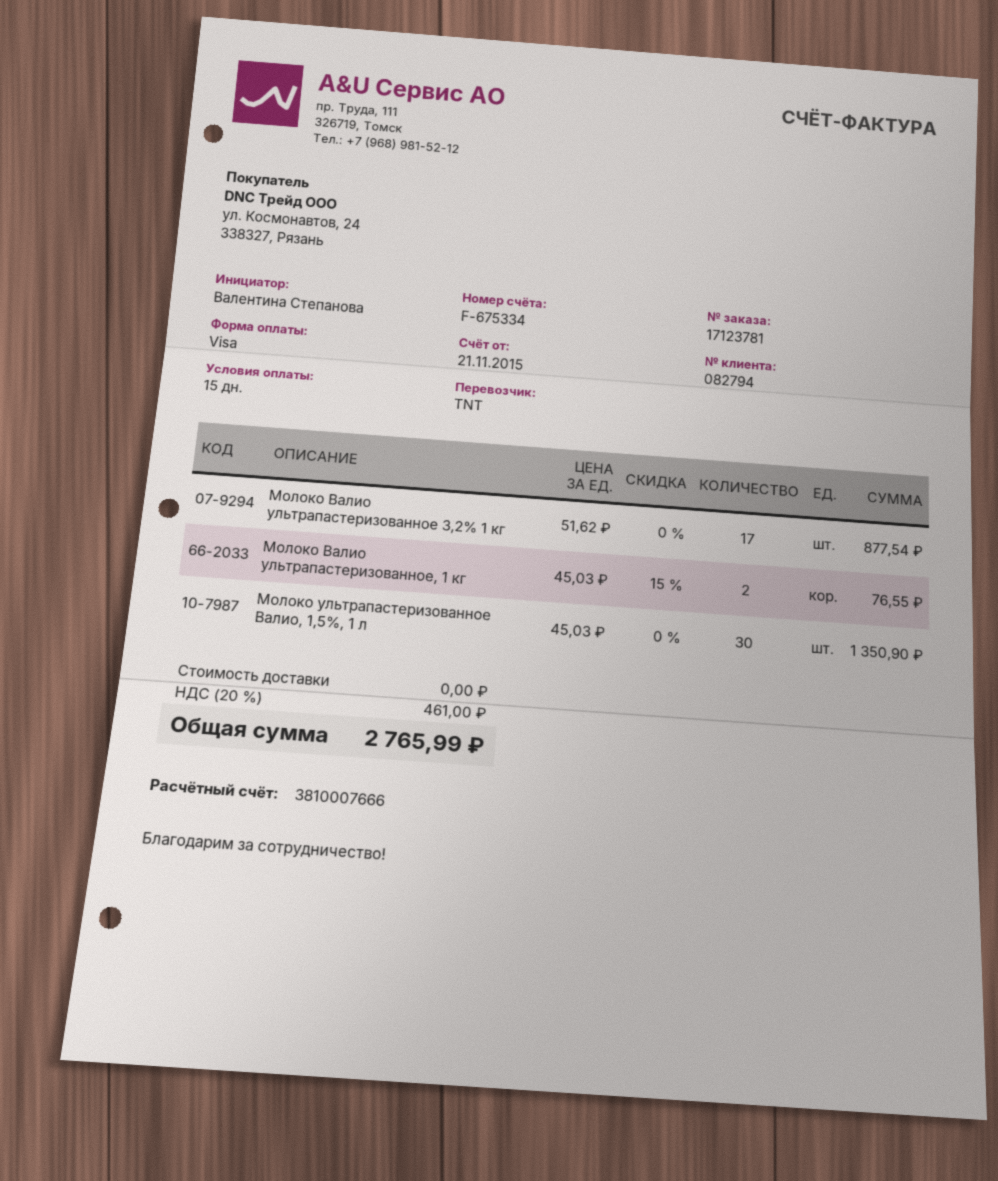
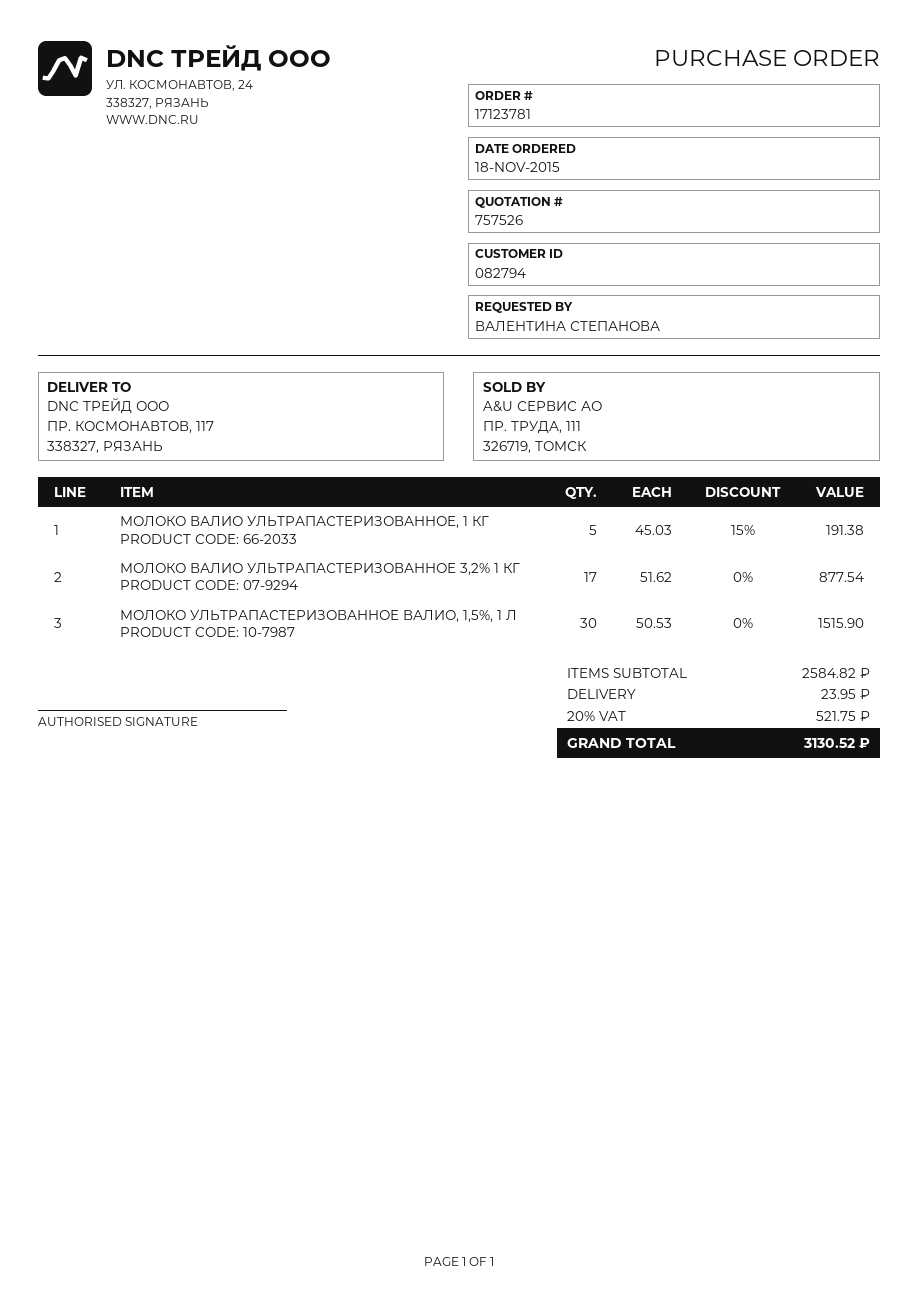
Молоко Валио ультрапастеризованное, 1 кг: 2 x 45.03 - 15% = 76.55 -> 5 x 45.03 - 15% = 191.38
Молоко ультрапастеризованное Валио, 1,5%, 1 л: 30 x 45.03 = 1350.90 -> 30 x 50.53 = 1515.90
shipping: 0.00 -> 23.95
tax: 20% = 461.00 -> 20% = 521.75
total: 2765.99 -> 3130.52

